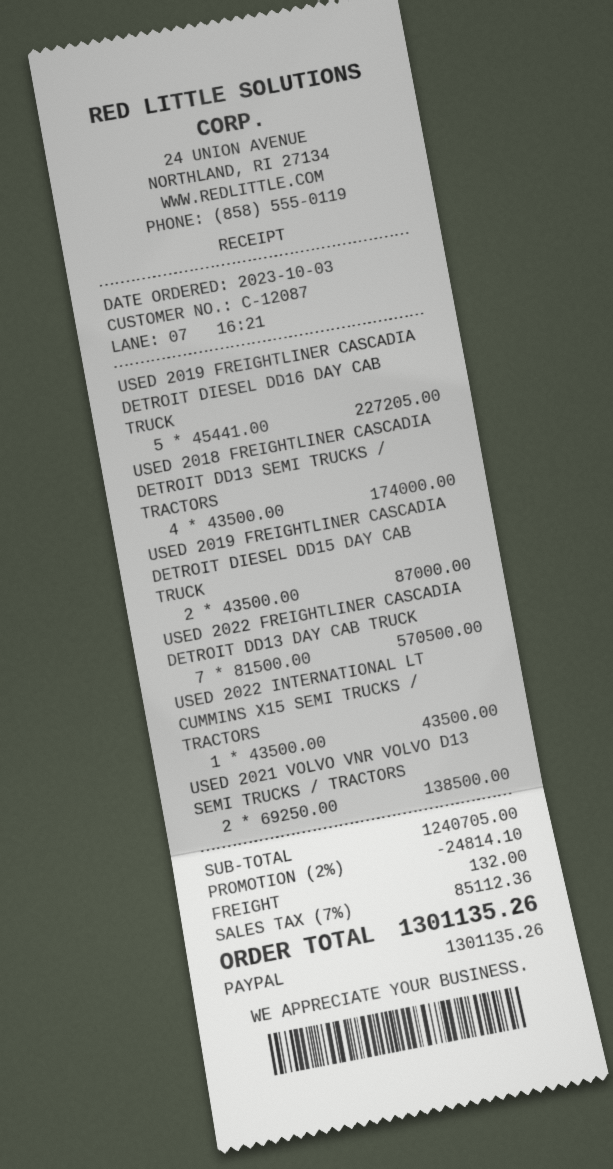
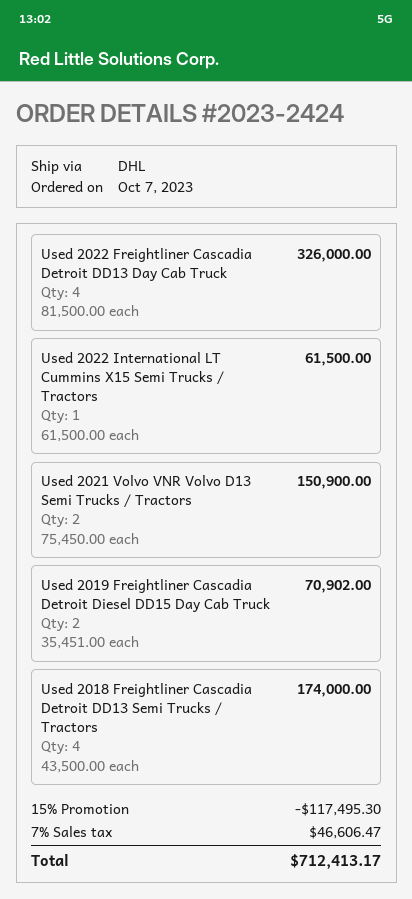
order date: 2023-10-03 -> 2023-10-07
USED 2019 FREIGHTLINER CASCADIA DETROIT DIESEL DD16 DAY CAB TRUCK: 5 x 45441.00 = 227205.00 -> none
USED 2019 FREIGHTLINER CASCADIA DETROIT DIESEL DD15 DAY CAB TRUCK: 2 x 43500.00 = 87000.00 -> 2 x 35451.00 = 70902.00
USED 2022 FREIGHTLINER CASCADIA DETROIT DD13 DAY CAB TRUCK: 7 x 81500.00 = 570500.00 -> 4 x 81500.00 = 326000.00
USED 2022 INTERNATIONAL LT CUMMINS X15 SEMI TRUCKS / TRACTORS: 1 x 43500.00 = 43500.00 -> 1 x 61500.00 = 61500.00
USED 2021 VOLVO VNR VOLVO D13 SEMI TRUCKS / TRACTORS: 2 x 69250.00 = 138500.00 -> 2 x 75450.00 = 150900.00
discount: 2% = 24814.10 -> 15% = 117495.30
shipping: 132.00 -> none
tax: 7% = 85112.36 -> 7% = 46606.47
total: 1301135.26 -> 712413.17

